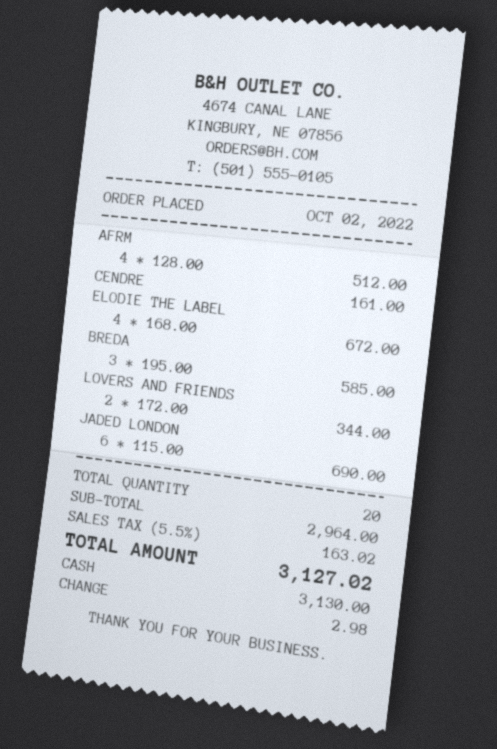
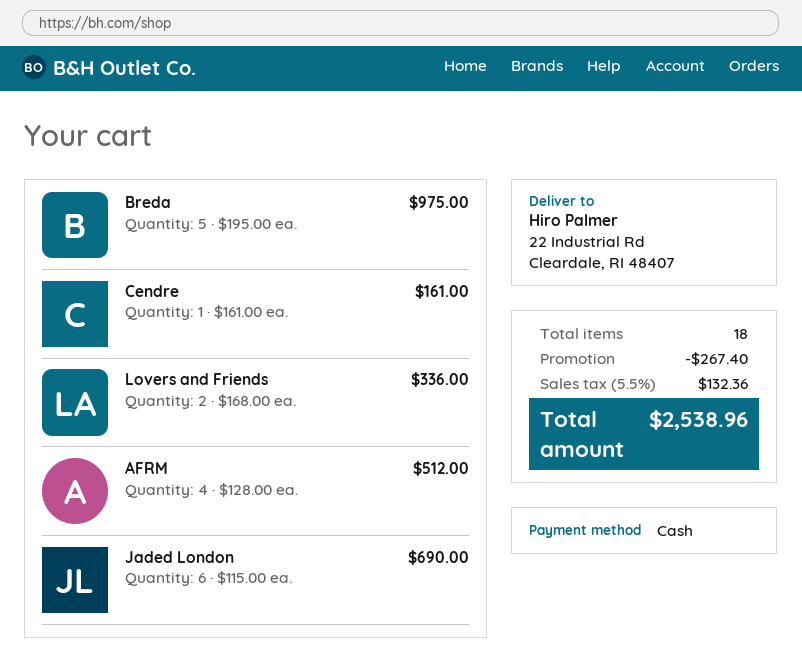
ELODIE THE LABEL: 4 x 168.00 = 672.00 -> none
BREDA: 3 x 195.00 = 585.00 -> 5 x 195.00 = 975.00
LOVERS AND FRIENDS: 2 x 172.00 = 344.00 -> 2 x 168.00 = 336.00
total quantity: 20 -> 18
discount: none -> 267.40
tax: 5.5% = 163.02 -> 5.5% = 132.36
total: 3127.02 -> 2538.96

